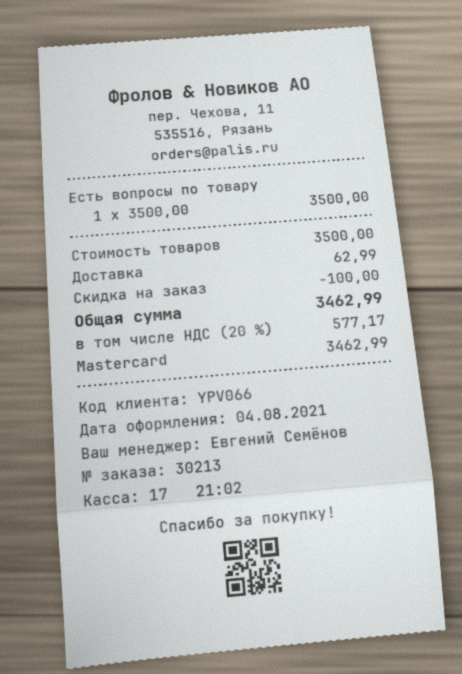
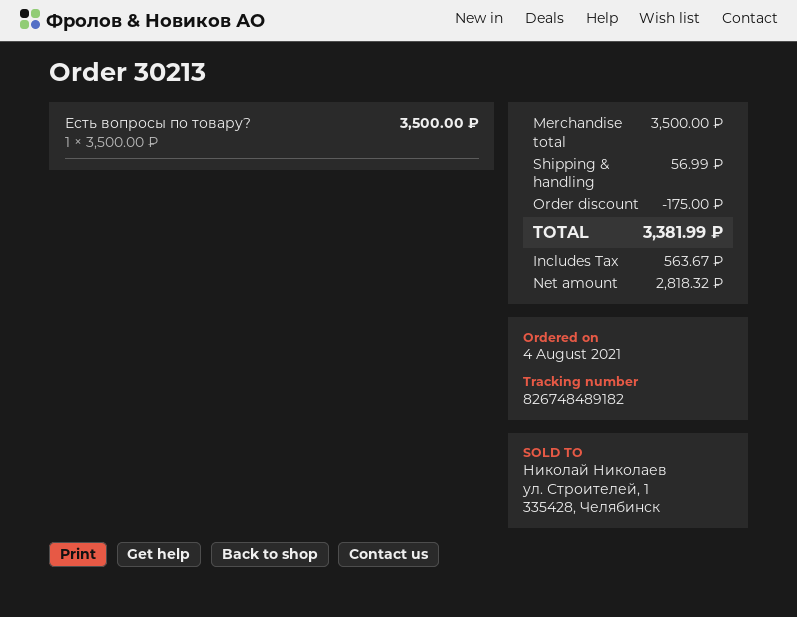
discount: 100.00 -> 175.00
shipping: 62.99 -> 56.99
tax: 577.17 -> 563.67
total: 3462.99 -> 3381.99

